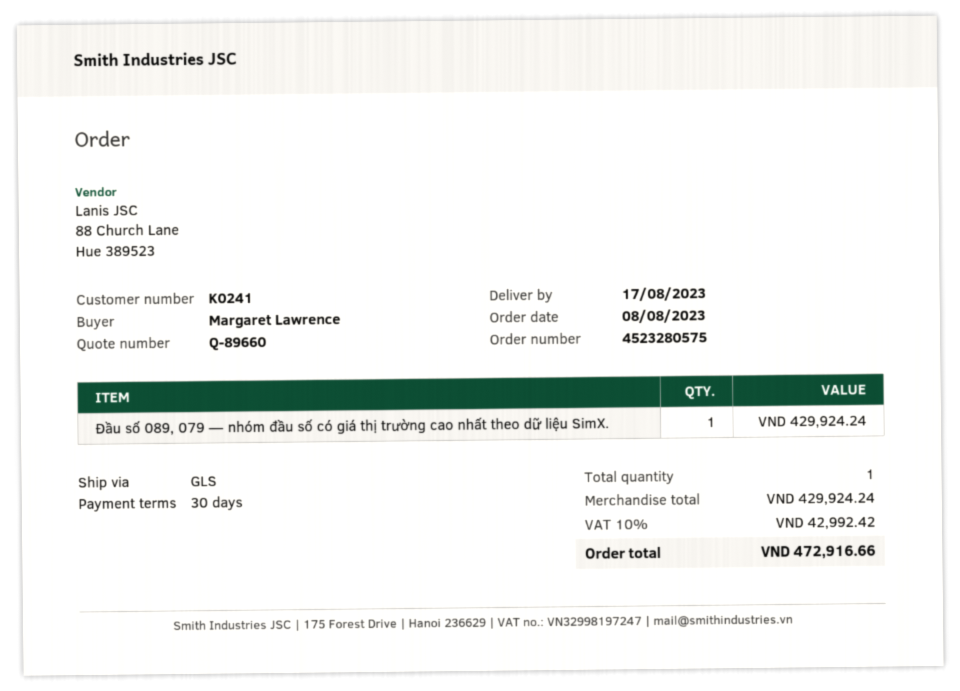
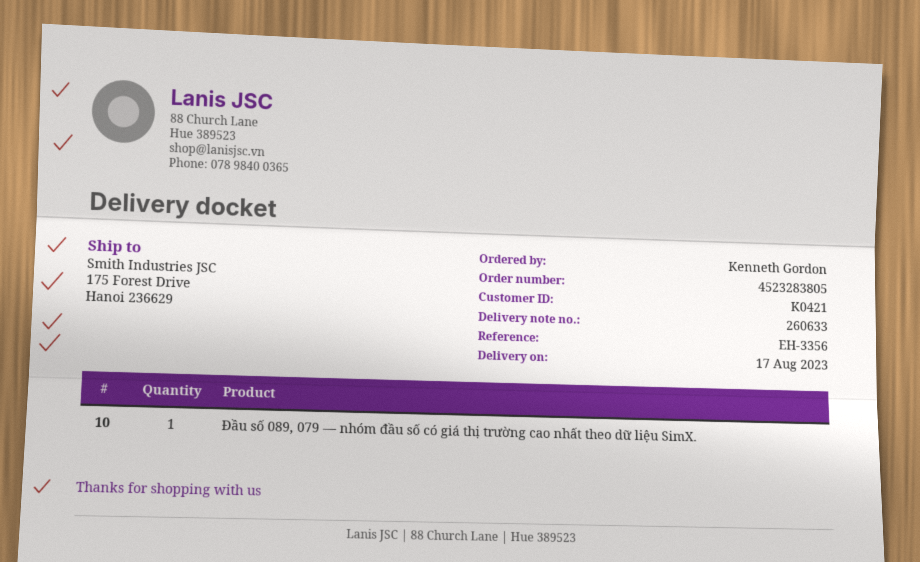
order number: 4523280575 -> 4523283805
customer number: K0241 -> K0421
ordered by: Margaret Lawrence -> Kenneth Gordon

